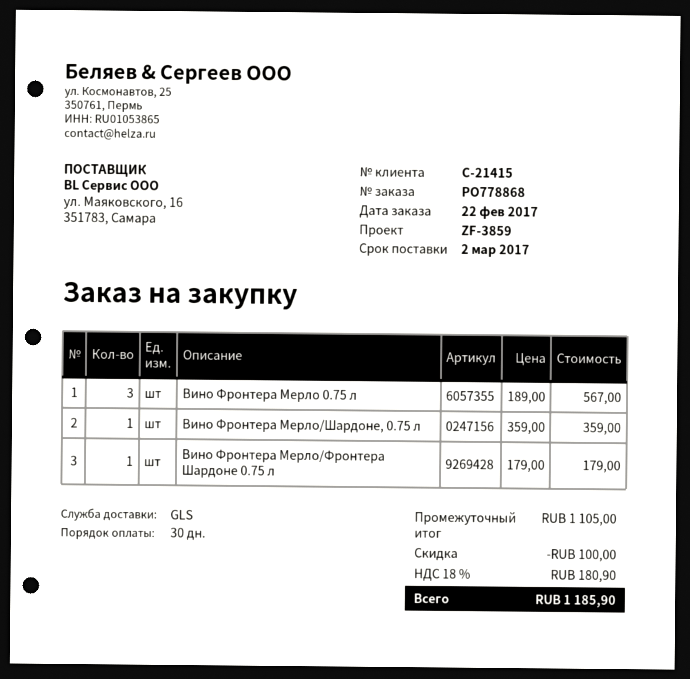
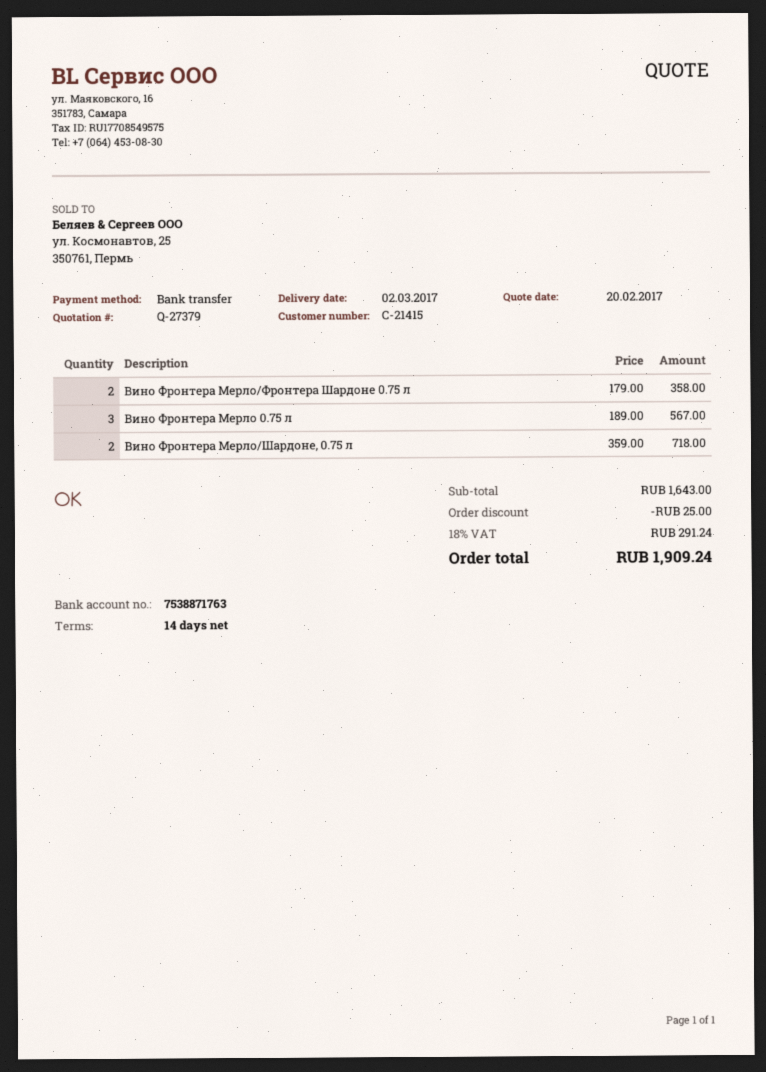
payment terms: 30 days -> 14 days
Вино Фронтера Мерло/Шардоне, 0.75 л: 1 x 359.00 = 359.00 -> 2 x 359.00 = 718.00
Вино Фронтера Мерло/Фронтера Шардоне 0.75 л: 1 x 179.00 = 179.00 -> 2 x 179.00 = 358.00
subtotal: 1105.00 -> 1643.00
discount: 100.00 -> 25.00
tax: 18% = 180.90 -> 18% = 291.24
total: 1185.90 -> 1909.24

